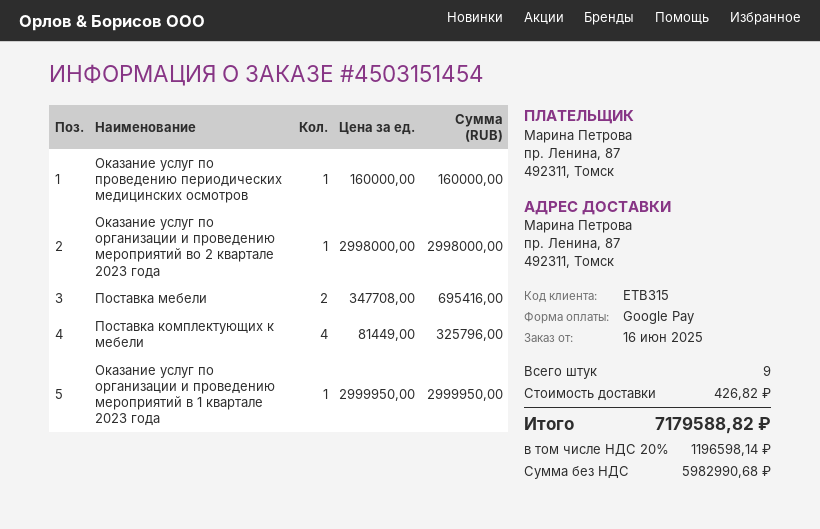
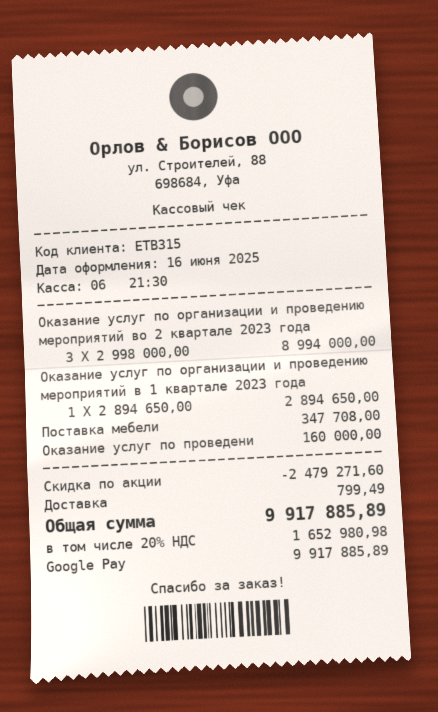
Оказание услуг по организации и проведению мероприятий во 2 квартале 2023 года: 1 x 2998000.00 = 2998000.00 -> 3 x 2998000.00 = 8994000.00
Поставка мебели: 2 x 347708.00 = 695416.00 -> 1 x 347708.00 = 347708.00
Поставка комплектующих к мебели: 4 x 81449.00 = 325796.00 -> none
Оказание услуг по организации и проведению мероприятий в 1 квартале 2023 года: 1 x 2999950.00 = 2999950.00 -> 1 x 2894650.00 = 2894650.00
discount: none -> 2479271.60
shipping: 426.82 -> 799.49
tax: 20% = 1196598.14 -> 20% = 1652980.98
total: 7179588.82 -> 9917885.89

